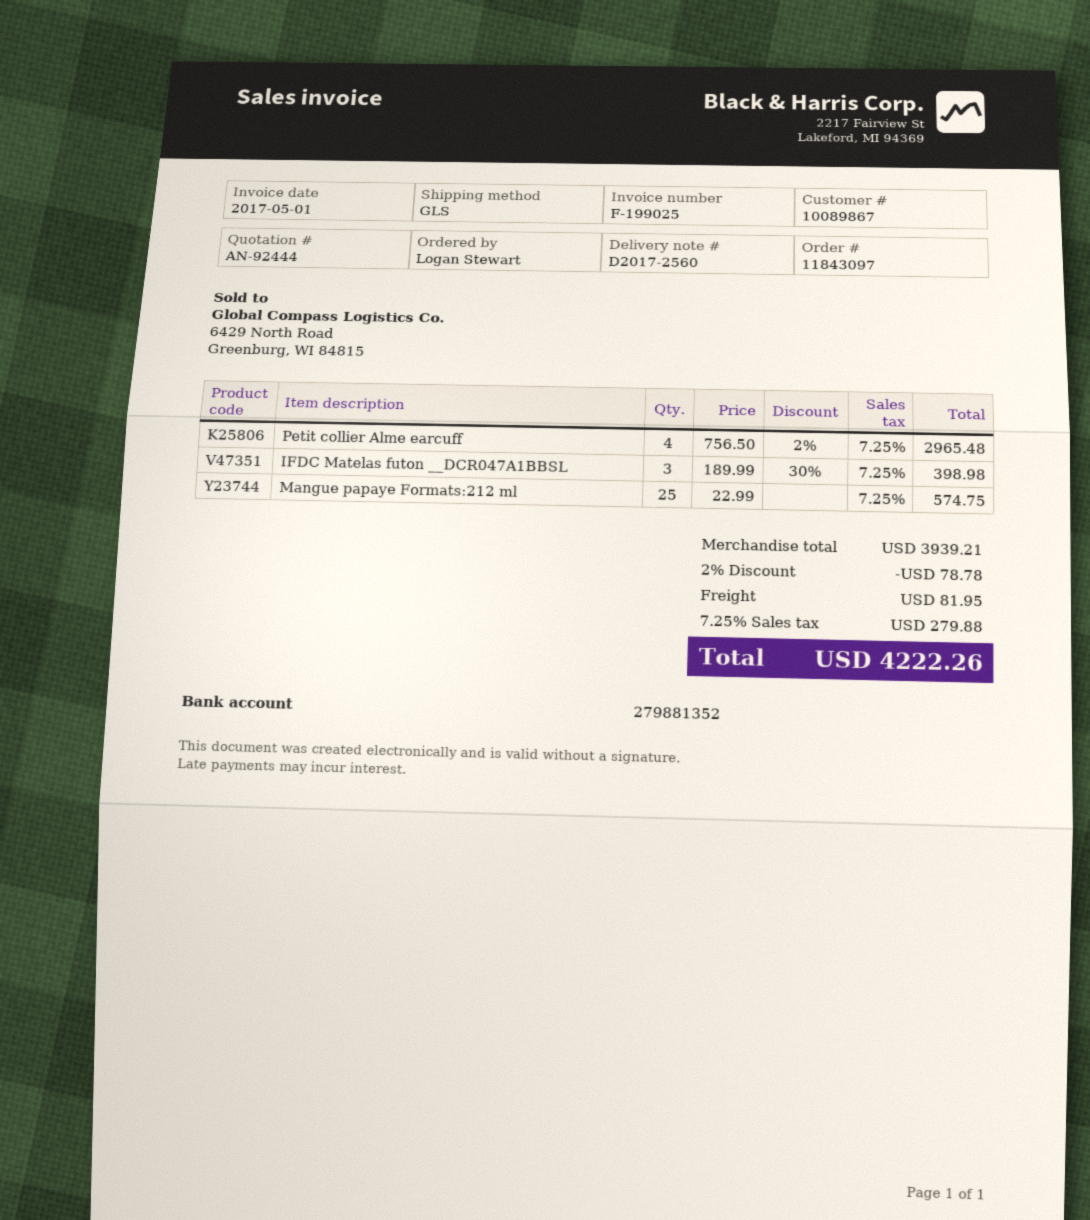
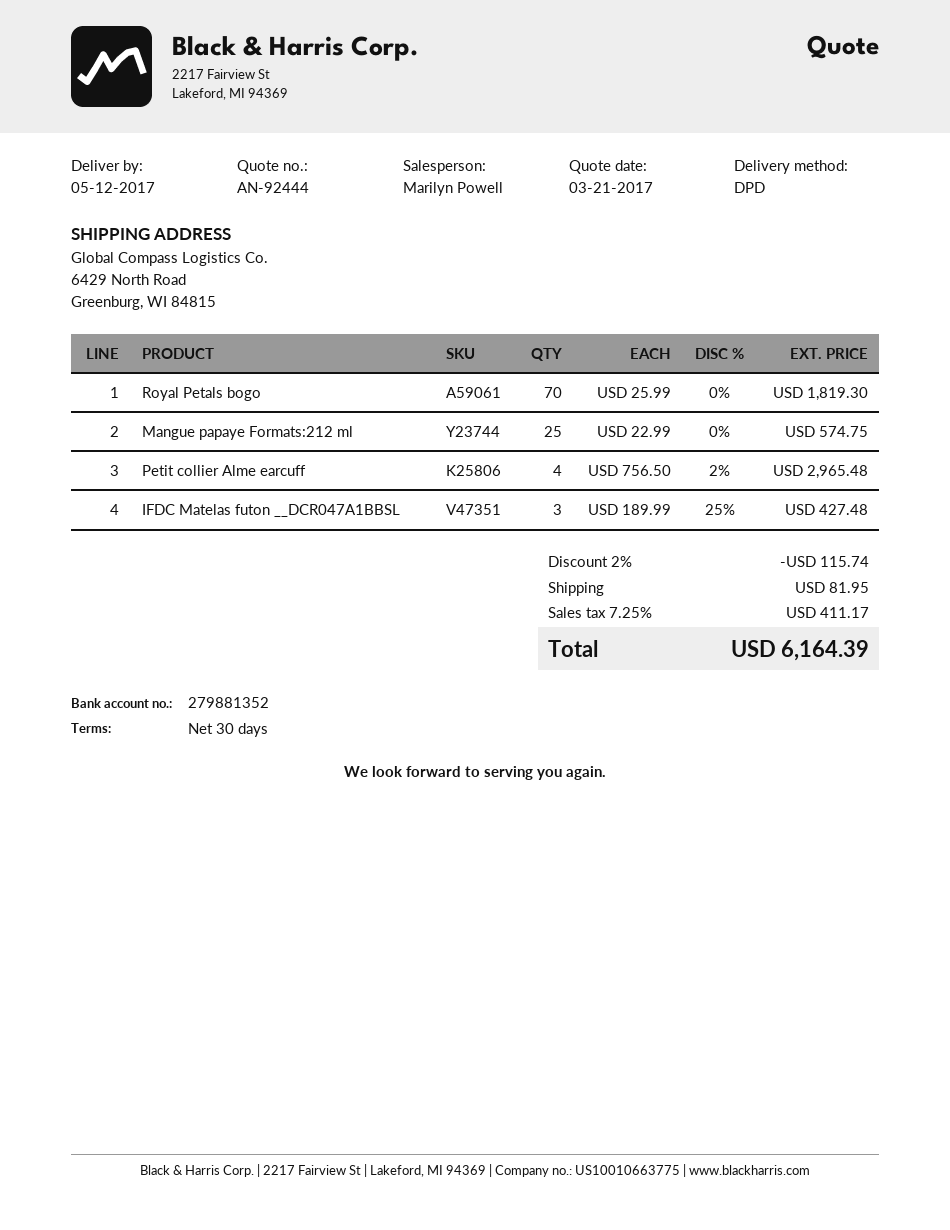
shipping method: GLS -> DPD
IFDC Matelas futon __DCR047A1BBSL: 3 x 189.99 - 30% = 398.98 -> 3 x 189.99 - 25% = 427.48
Royal Petals bogo: none -> 70 x 25.99 = 1819.30
discount: 2% = 78.78 -> 2% = 115.74
tax: 7.25% = 279.88 -> 7.25% = 411.17
total: 4222.26 -> 6164.39

